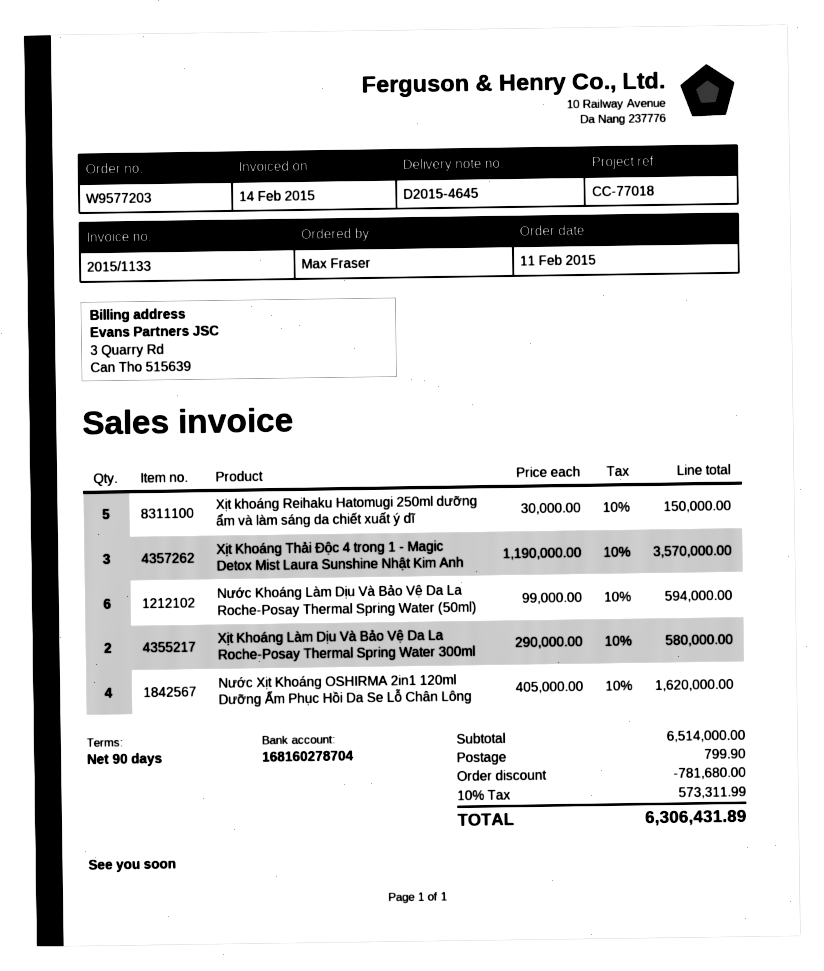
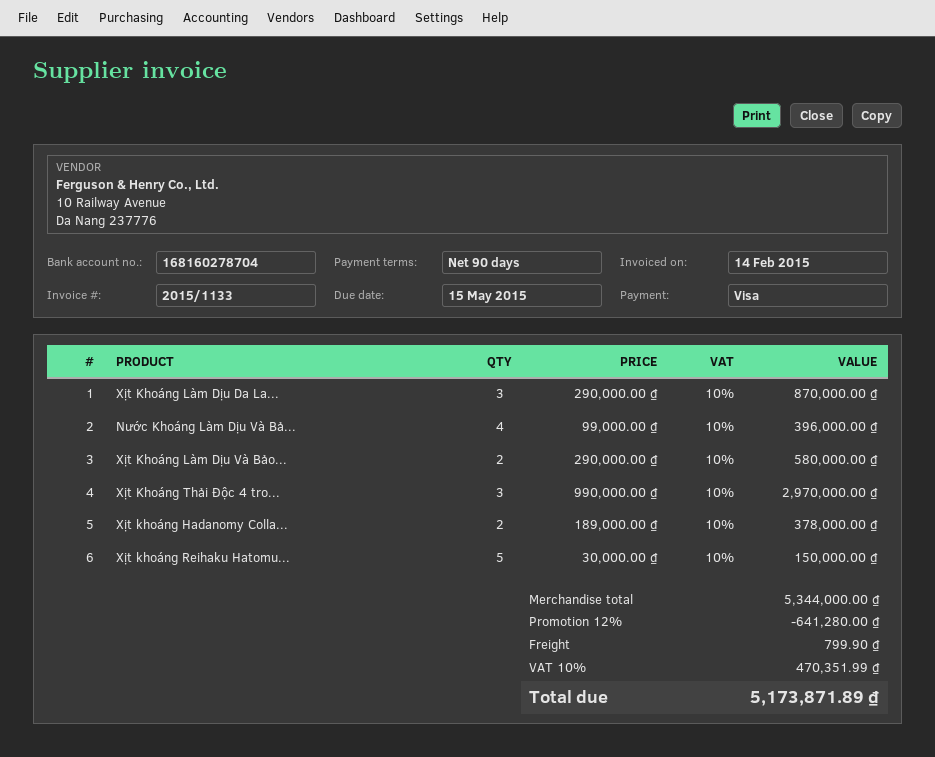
Xịt Khoáng Thải Độc 4 trong 1 - Magic Detox Mist Laura Sunshine Nhật Kim Anh: 3 x 1190000.00 = 3570000.00 -> 3 x 990000.00 = 2970000.00
Nước Khoáng Làm Dịu Và Bảo Vệ Da La Roche-Posay Thermal Spring Water (50ml): 6 x 99000.00 = 594000.00 -> 4 x 99000.00 = 396000.00
Nước Xịt Khoáng OSHIRMA 2in1 120ml Dưỡng Ẩm Phục Hồi Da Se Lỗ Chân Lông: 4 x 405000.00 = 1620000.00 -> none
Xịt Khoáng Làm Dịu Da La...: none -> 3 x 290000.00 = 870000.00
Xịt khoáng Hadanomy Colla...: none -> 2 x 189000.00 = 378000.00
subtotal: 6514000.00 -> 5344000.00
discount: 781680.00 -> 641280.00
tax: 10% = 573311.99 -> 10% = 470351.99
total: 6306431.89 -> 5173871.89

